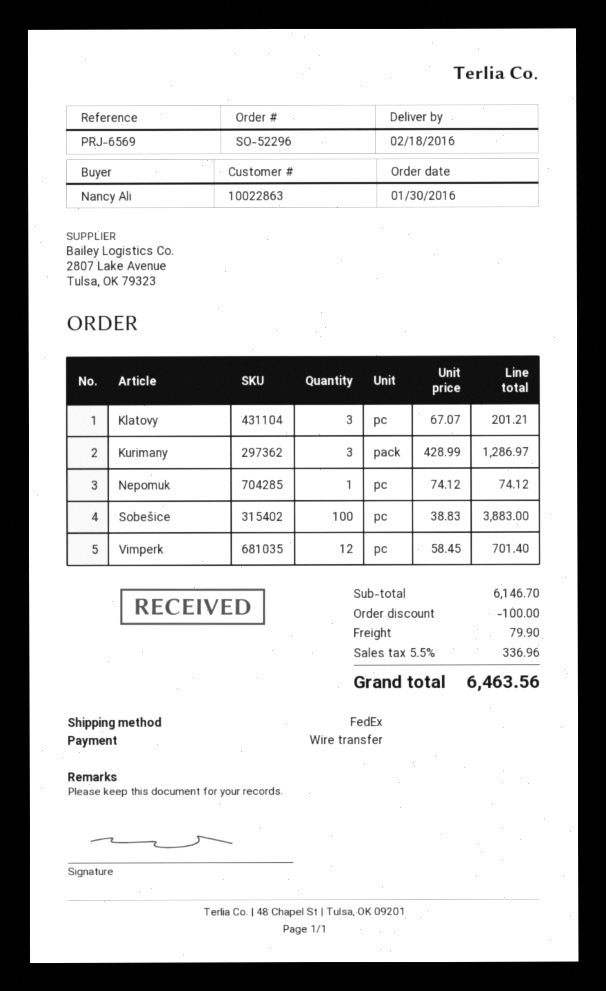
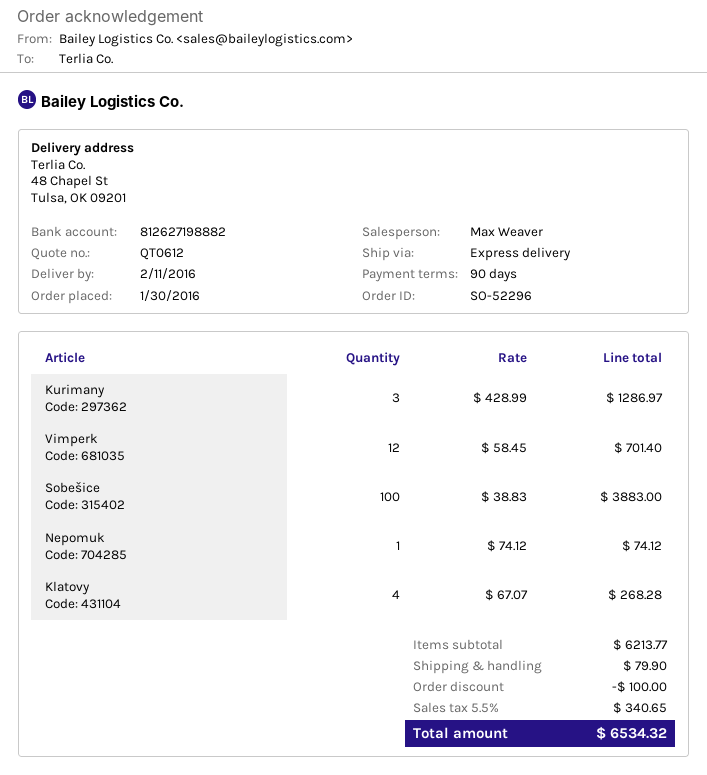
delivery date: 2016-02-18 -> 2016-02-11
shipping method: FedEx -> express
Klatovy: 3 x 67.07 = 201.21 -> 4 x 67.07 = 268.28
subtotal: 6146.70 -> 6213.77
tax: 5.5% = 336.96 -> 5.5% = 340.65
total: 6463.56 -> 6534.32

